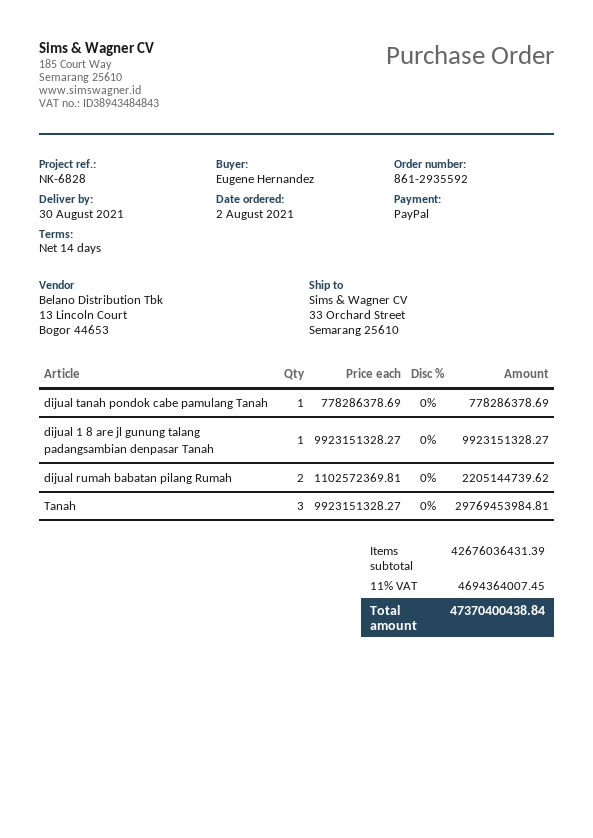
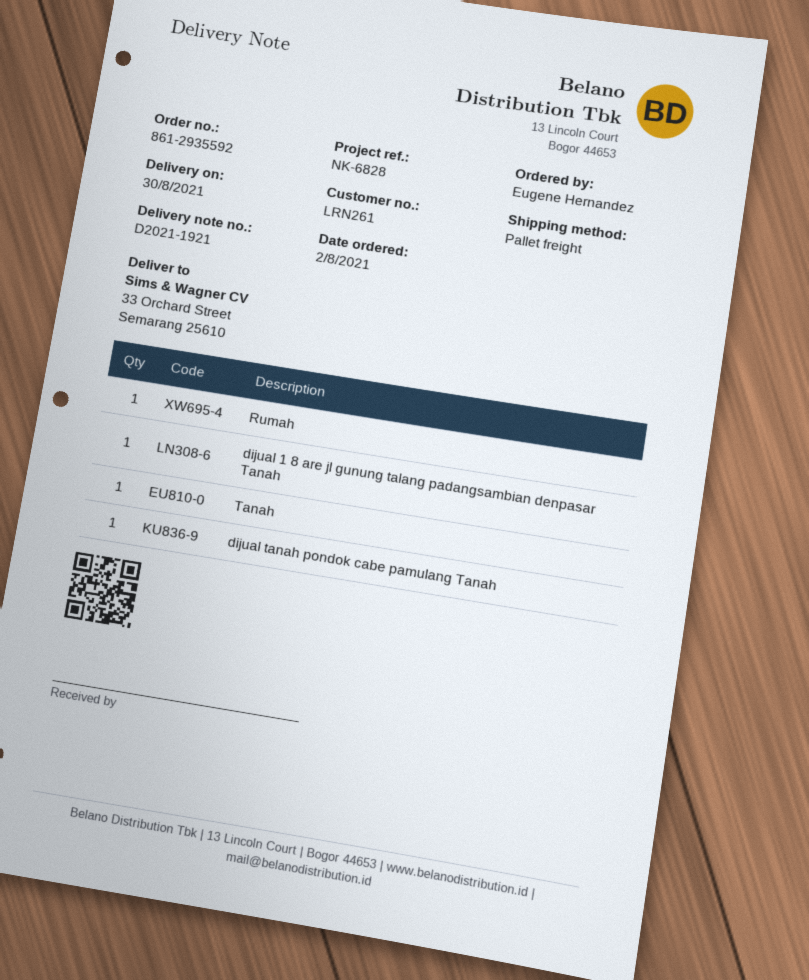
dijual rumah babatan pilang Rumah: 2 -> none
Tanah: 3 -> 1
Rumah: none -> 1

